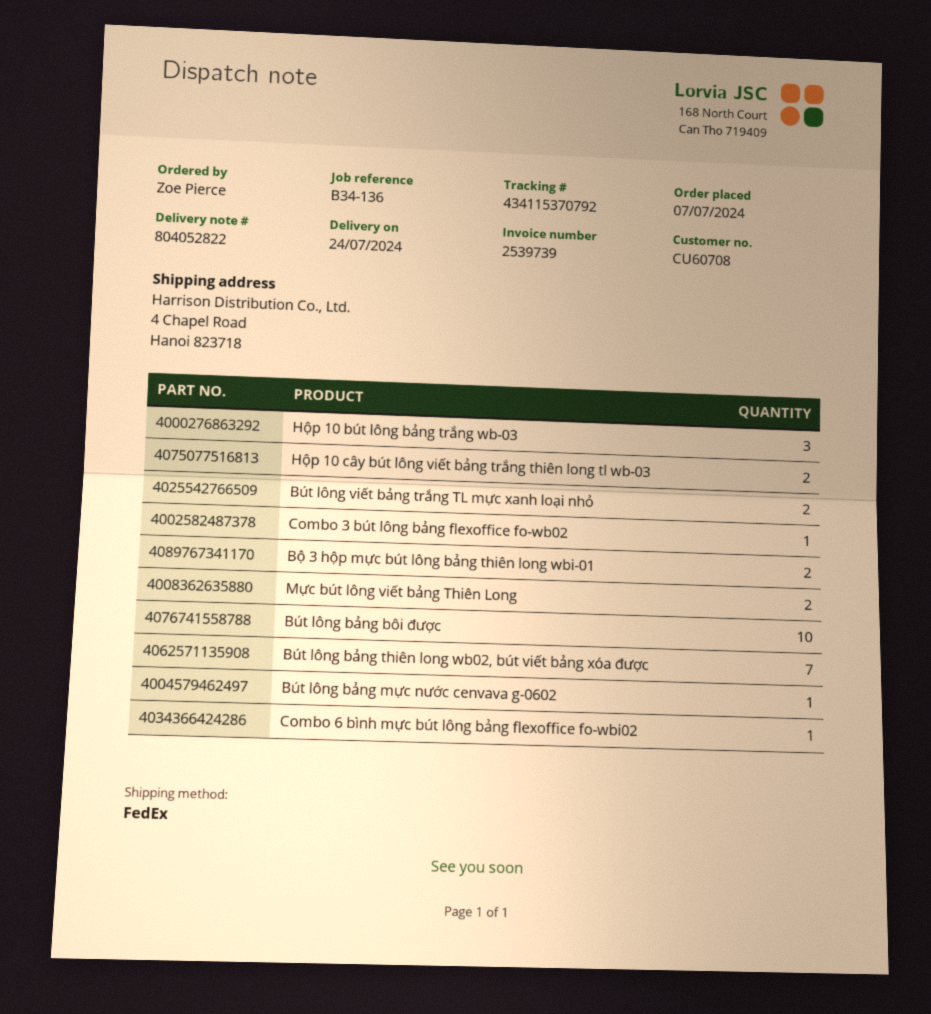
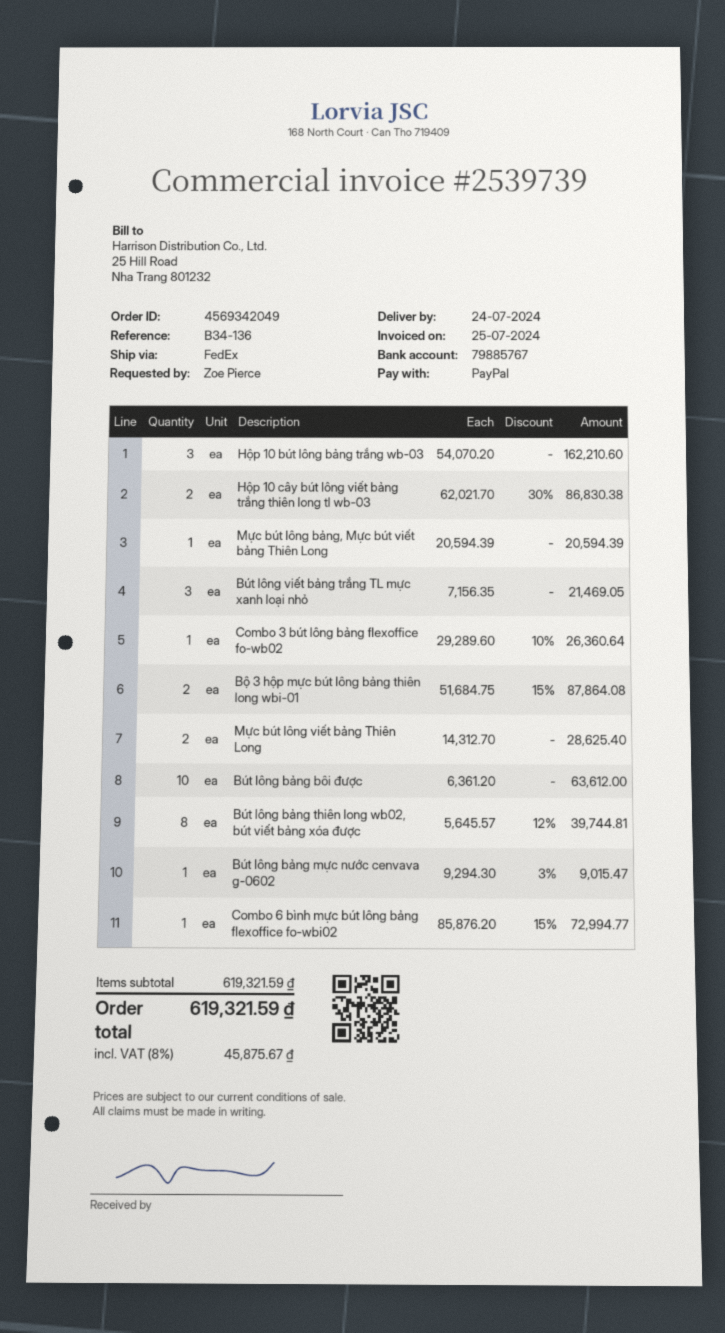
Bút lông viết bảng trắng TL mực xanh loại nhỏ: 2 -> 3
Bút lông bảng thiên long wb02, bút viết bảng xóa được: 7 -> 8
Mực bút lông bảng, Mực bút viết bảng Thiên Long: none -> 1

